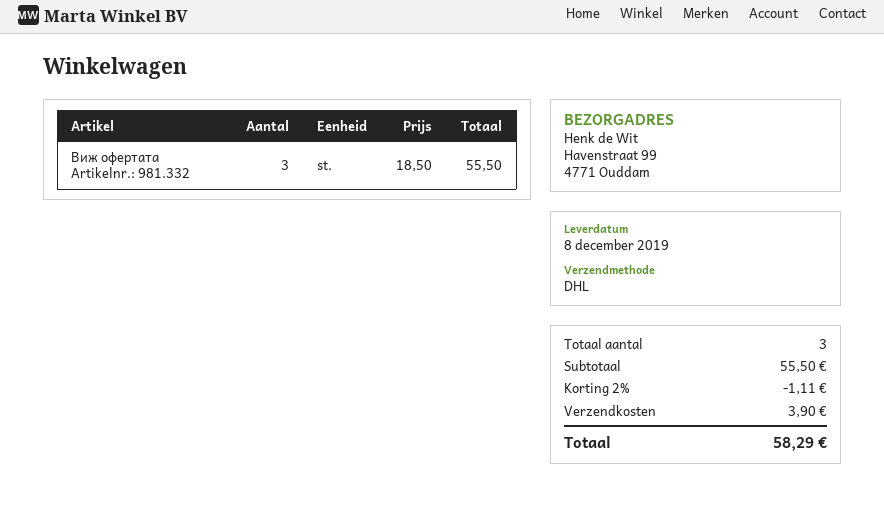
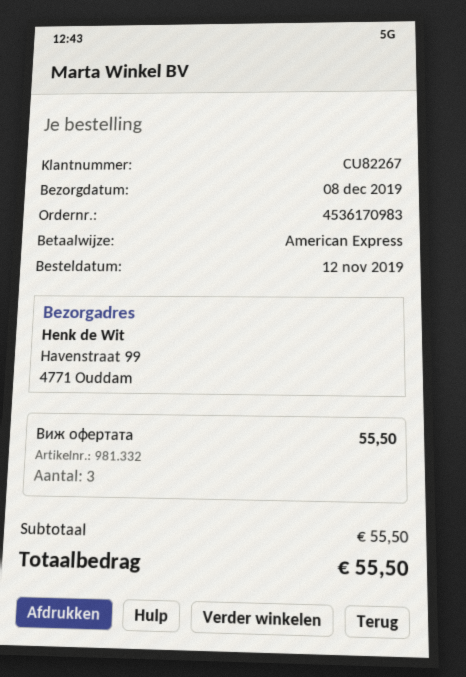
discount: 2% = 1.11 -> none
shipping: 3.90 -> none
total: 58.29 -> 55.50

